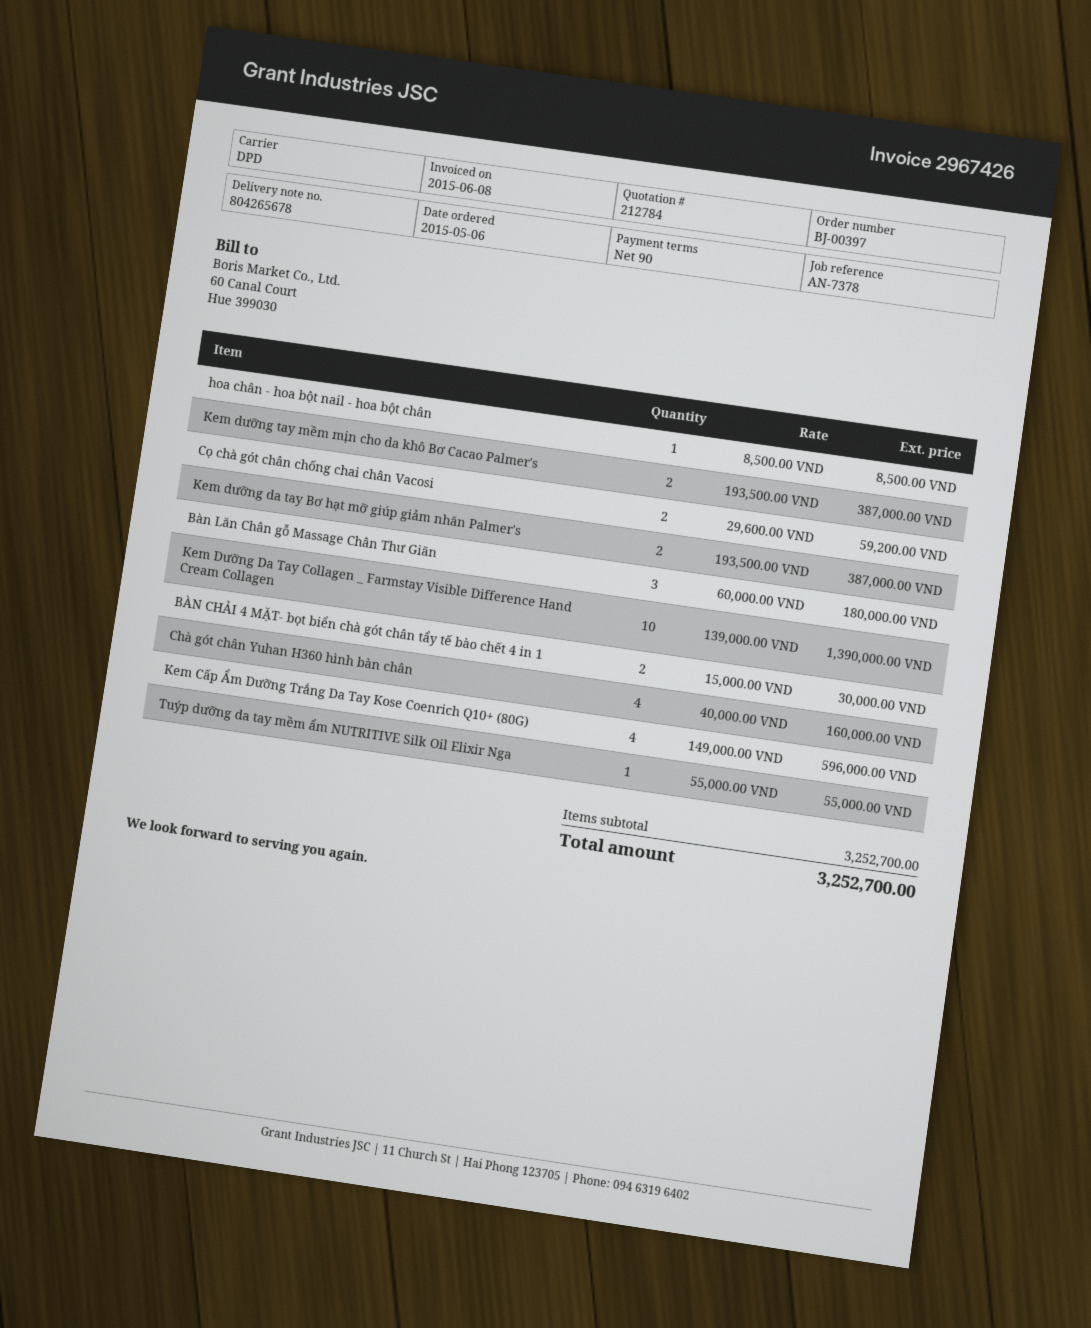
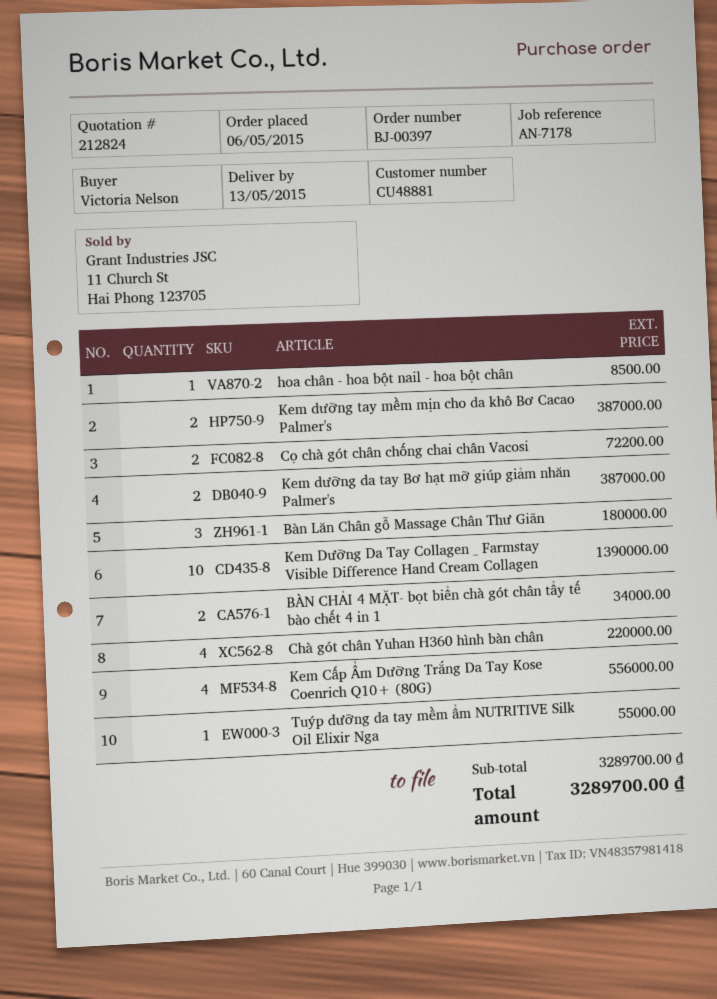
quote number: 212784 -> 212824
reference: AN-7378 -> AN-7178
Cọ chà gót chân chống chai chân Vacosi: 2 for 59200.00 -> 2 for 72200.00
BÀN CHẢI 4 MẶT- bọt biển chà gót chân tẩy tế bào chết 4 in 1: 2 for 30000.00 -> 2 for 34000.00
Chà gót chân Yuhan H360 hình bàn chân: 4 for 160000.00 -> 4 for 220000.00
Kem Cấp Ẩm Dưỡng Trắng Da Tay Kose Coenrich Q10+ (80G): 4 for 596000.00 -> 4 for 556000.00
subtotal: 3252700.00 -> 3289700.00
total: 3252700.00 -> 3289700.00

